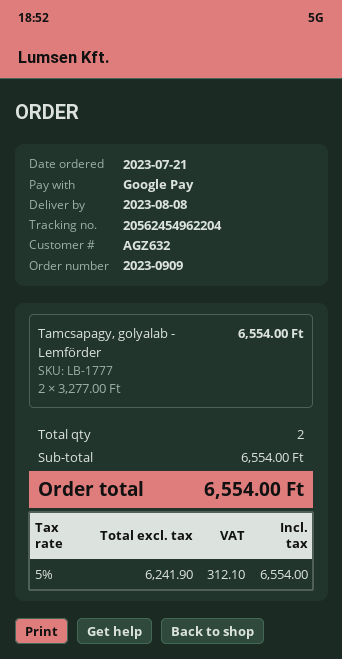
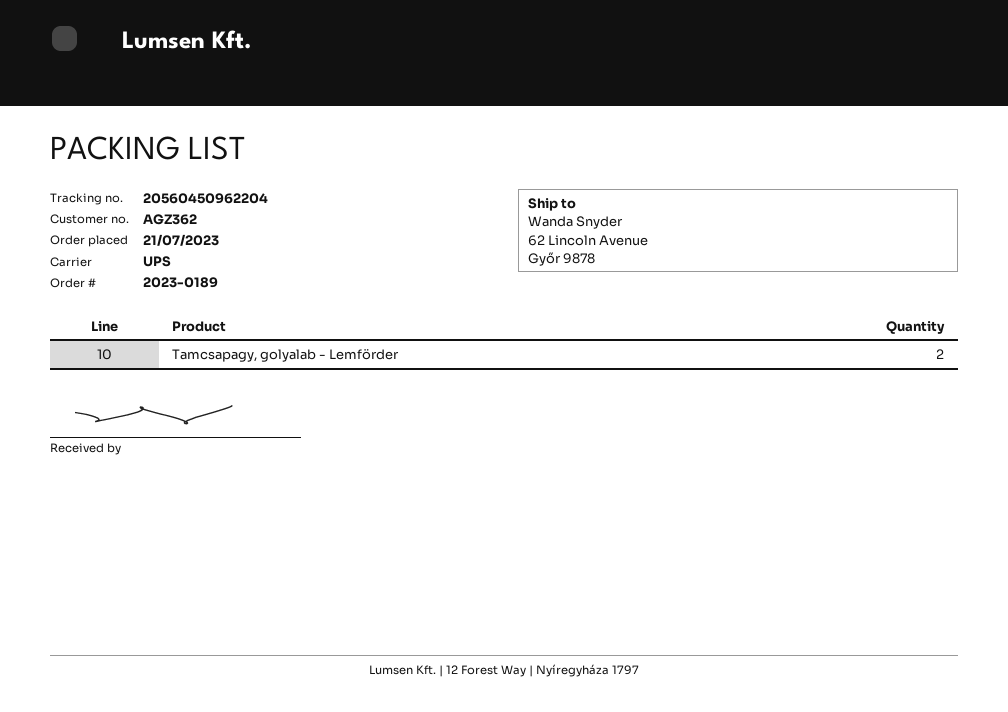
order number: 2023-0909 -> 2023-0189
customer number: AGZ632 -> AGZ362
tracking number: 20562454962204 -> 20560450962204

